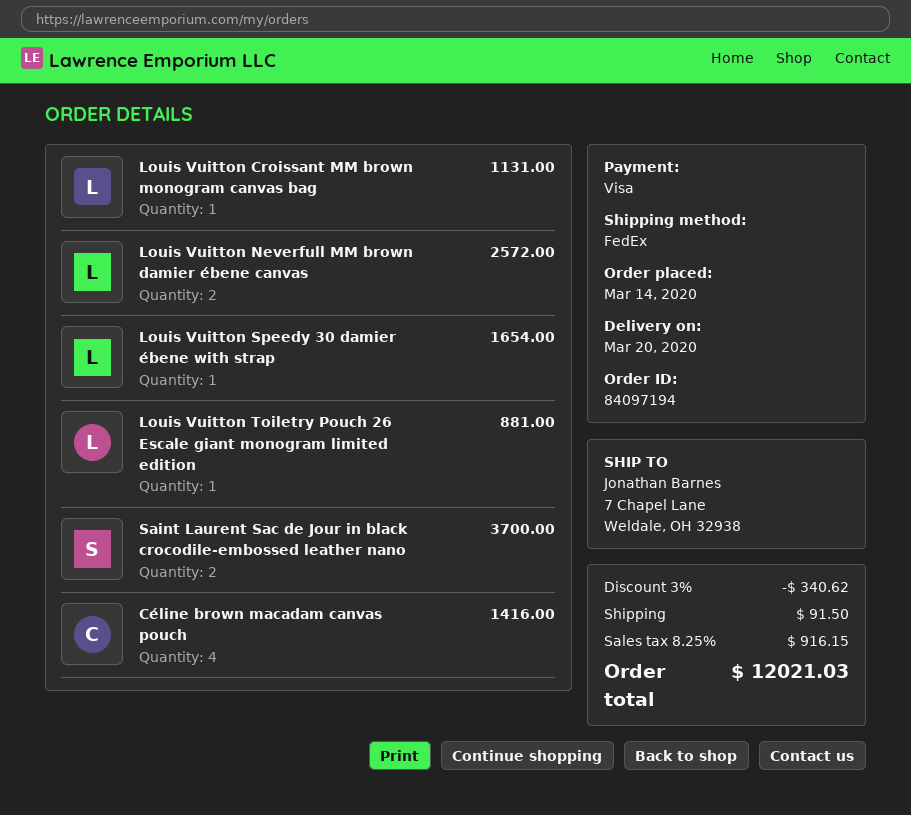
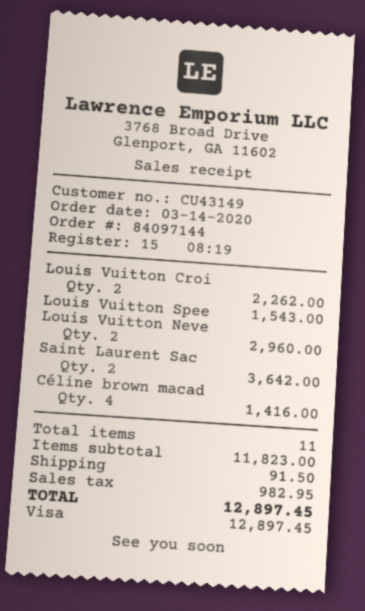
order number: 84097194 -> 84097144
Louis Vuitton Croissant MM brown monogram canvas bag: 1 for 1131.00 -> 2 for 2262.00
Louis Vuitton Neverfull MM brown damier ébene canvas: 2 for 2572.00 -> 2 for 2960.00
Louis Vuitton Speedy 30 damier ébene with strap: 1 for 1654.00 -> 1 for 1543.00
Louis Vuitton Toiletry Pouch 26 Escale giant monogram limited edition: 1 for 881.00 -> none
Saint Laurent Sac de Jour in black crocodile-embossed leather nano: 2 for 3700.00 -> 2 for 3642.00
discount: 3% = 340.62 -> none
tax: 916.15 -> 982.95
total: 12021.03 -> 12897.45

